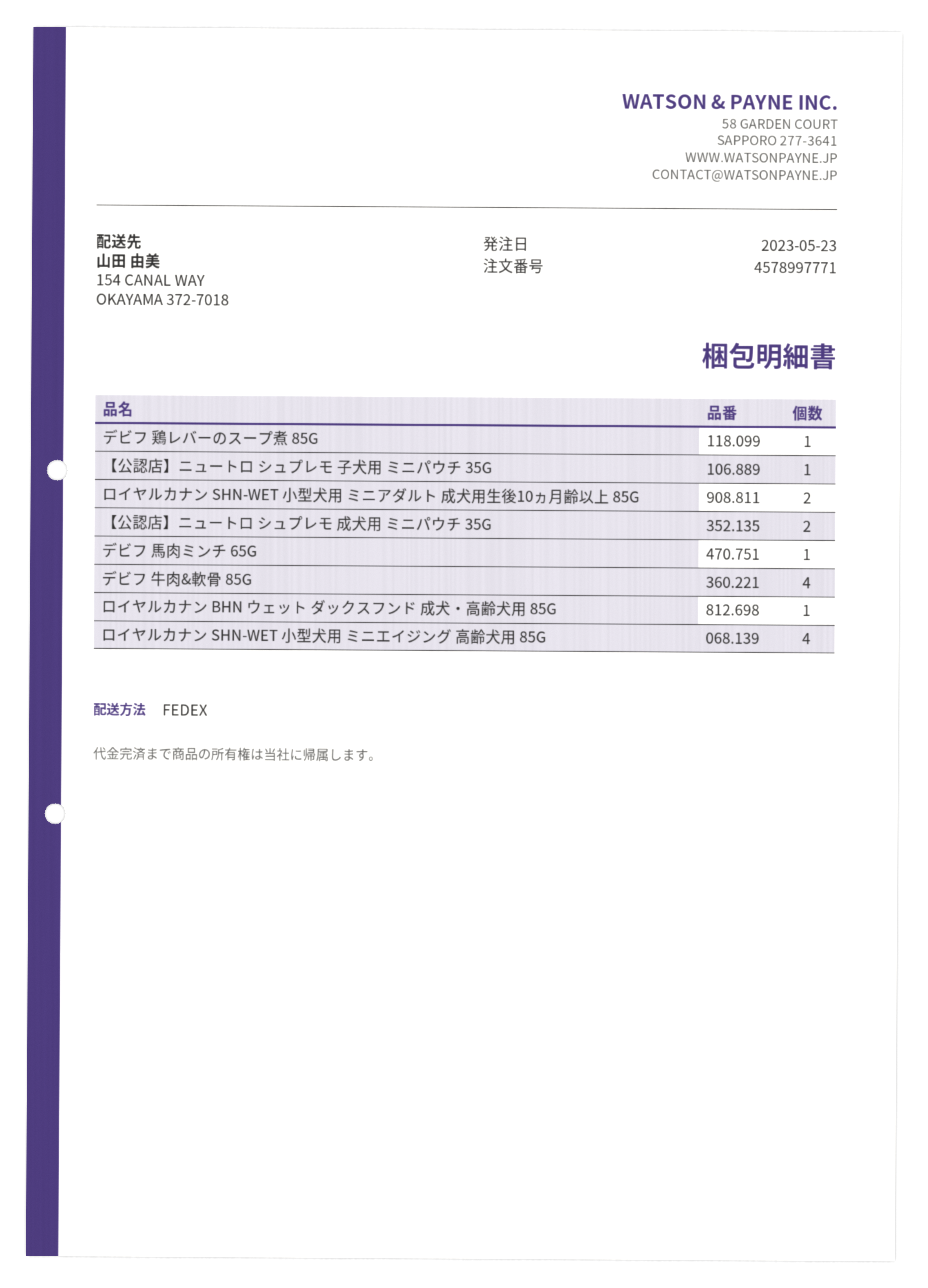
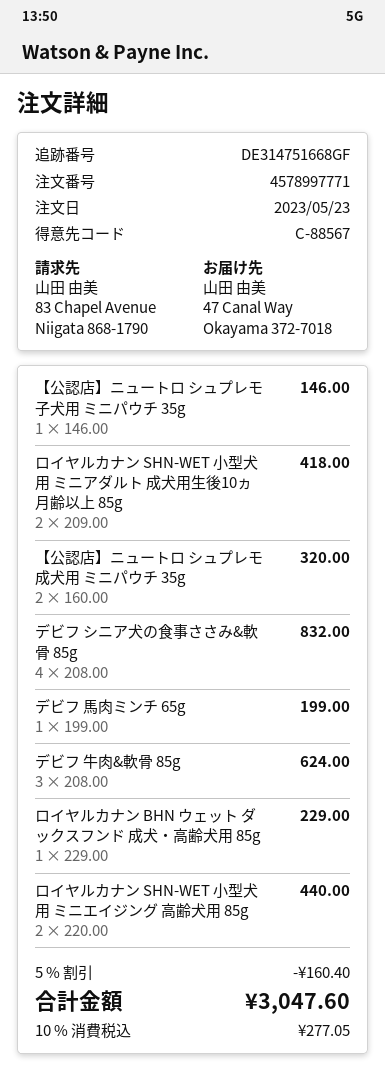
ship to: 154 CANAL WAY, OKAYAMA 372-7018 -> 47 Canal Way, Okayama 372-7018
デビフ 鶏レバーのスープ煮 85G: 1 -> none
デビフ 牛肉&軟骨 85G: 4 -> 3
ロイヤルカナン SHN-WET 小型犬用 ミニエイジング 高齢犬用 85G: 4 -> 2
デビフ シニア犬の食事ささみ&軟骨 85g: none -> 4

